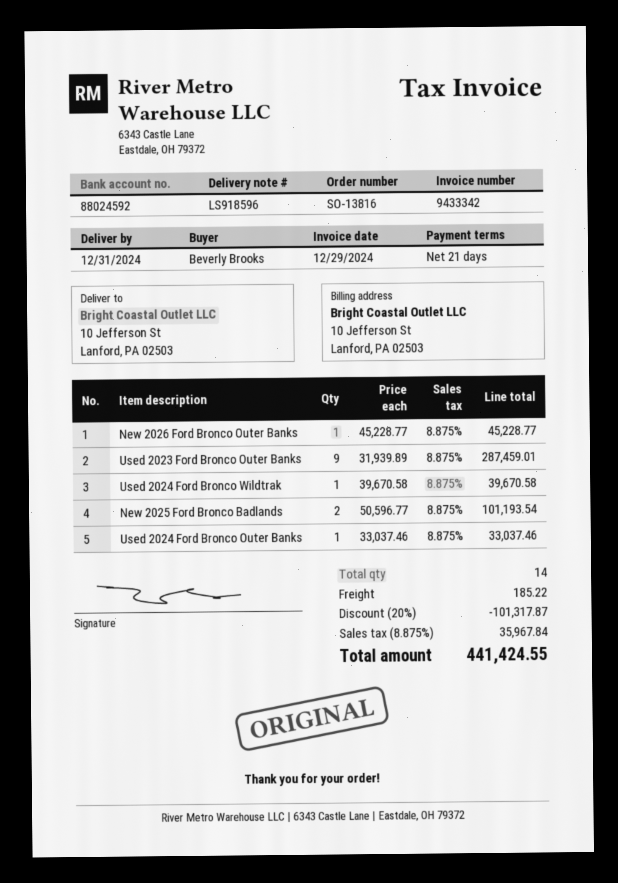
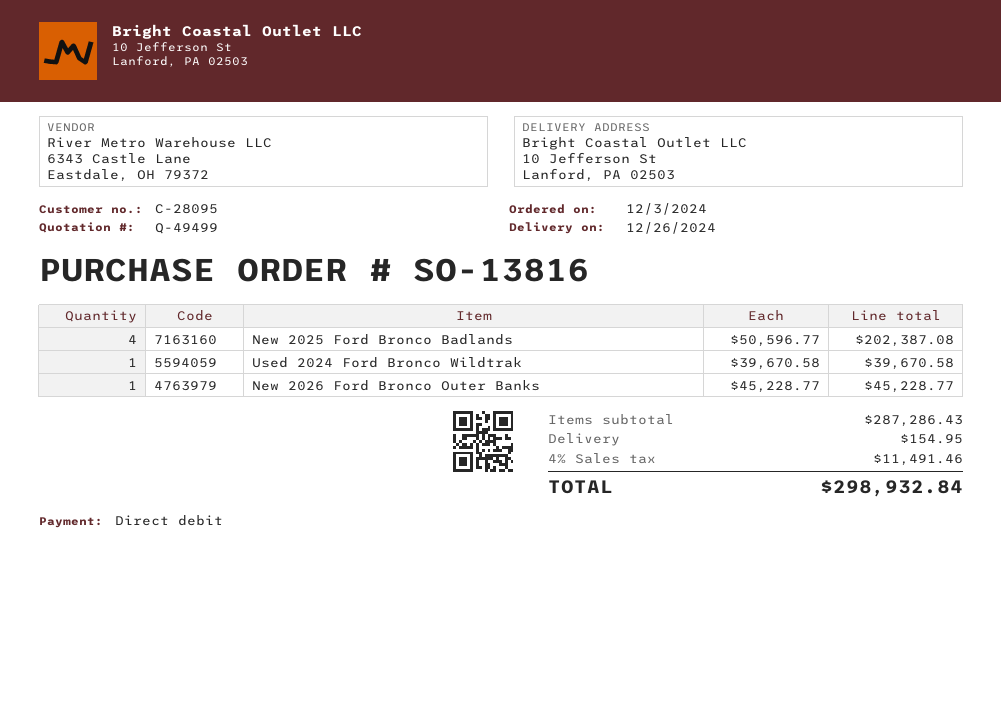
delivery date: 2024-12-31 -> 2024-12-26
Used 2023 Ford Bronco Outer Banks: 9 x 31939.89 = 287459.01 -> none
New 2025 Ford Bronco Badlands: 2 x 50596.77 = 101193.54 -> 4 x 50596.77 = 202387.08
Used 2024 Ford Bronco Outer Banks: 1 x 33037.46 = 33037.46 -> none
discount: 20% = 101317.87 -> none
shipping: 185.22 -> 154.95
tax: 8.875% = 35967.84 -> 4% = 11491.46
total: 441424.55 -> 298932.84

